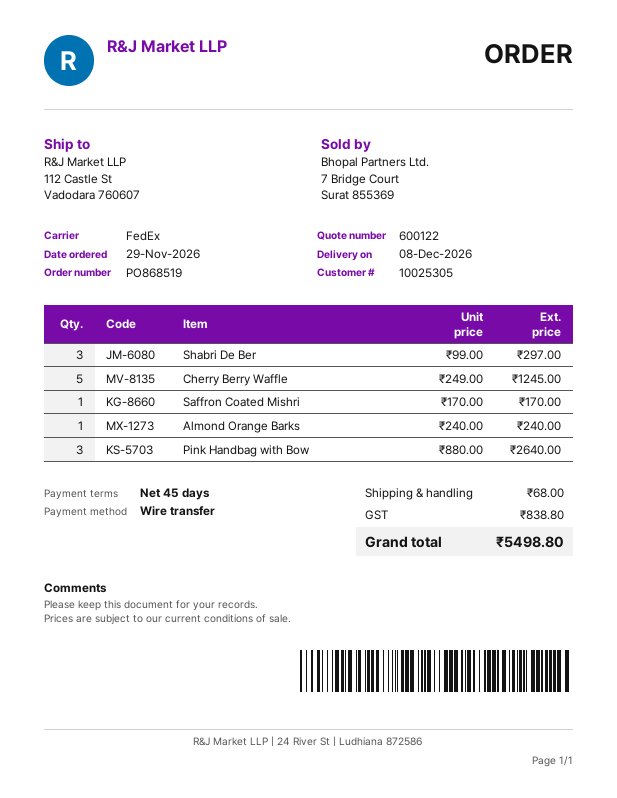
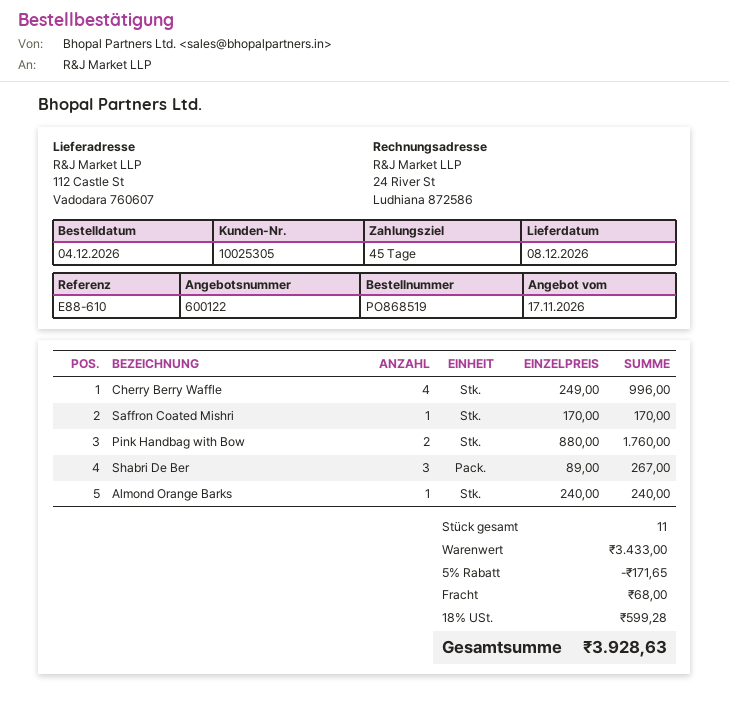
order date: 2026-11-29 -> 2026-12-04
Shabri De Ber: 3 x 99.00 = 297.00 -> 3 x 89.00 = 267.00
Cherry Berry Waffle: 5 x 249.00 = 1245.00 -> 4 x 249.00 = 996.00
Pink Handbag with Bow: 3 x 880.00 = 2640.00 -> 2 x 880.00 = 1760.00
discount: none -> 5% = 171.65
tax: 838.80 -> 599.28
total: 5498.80 -> 3928.63

